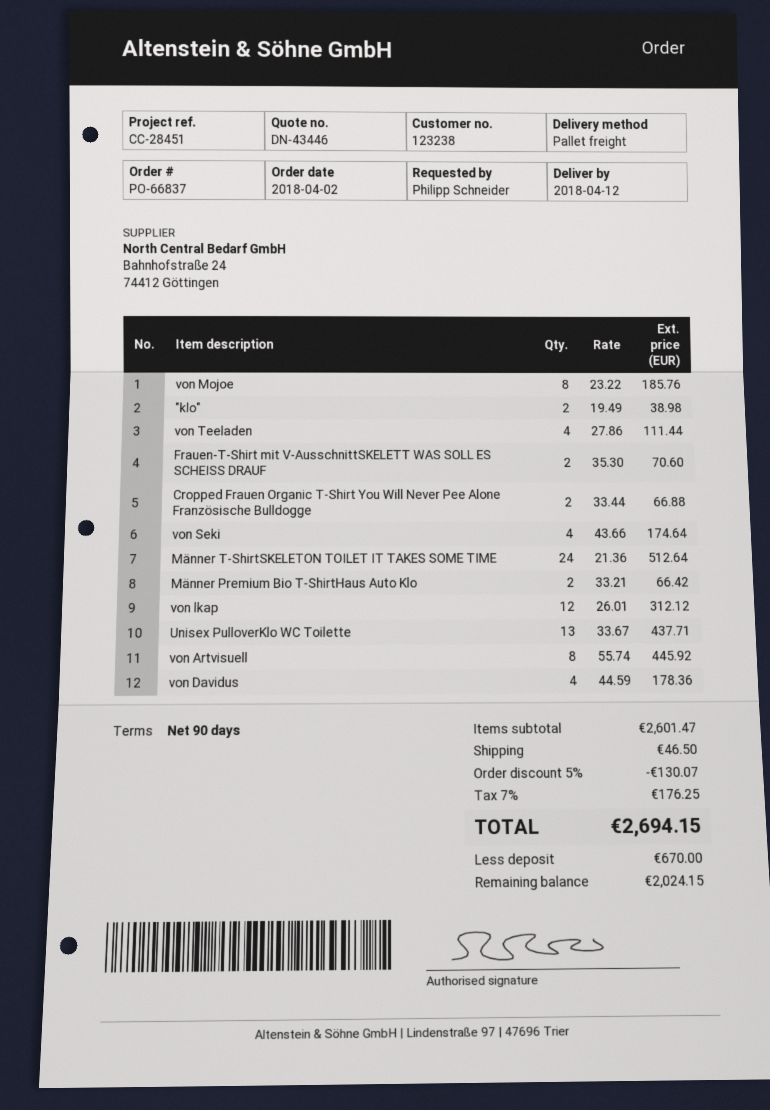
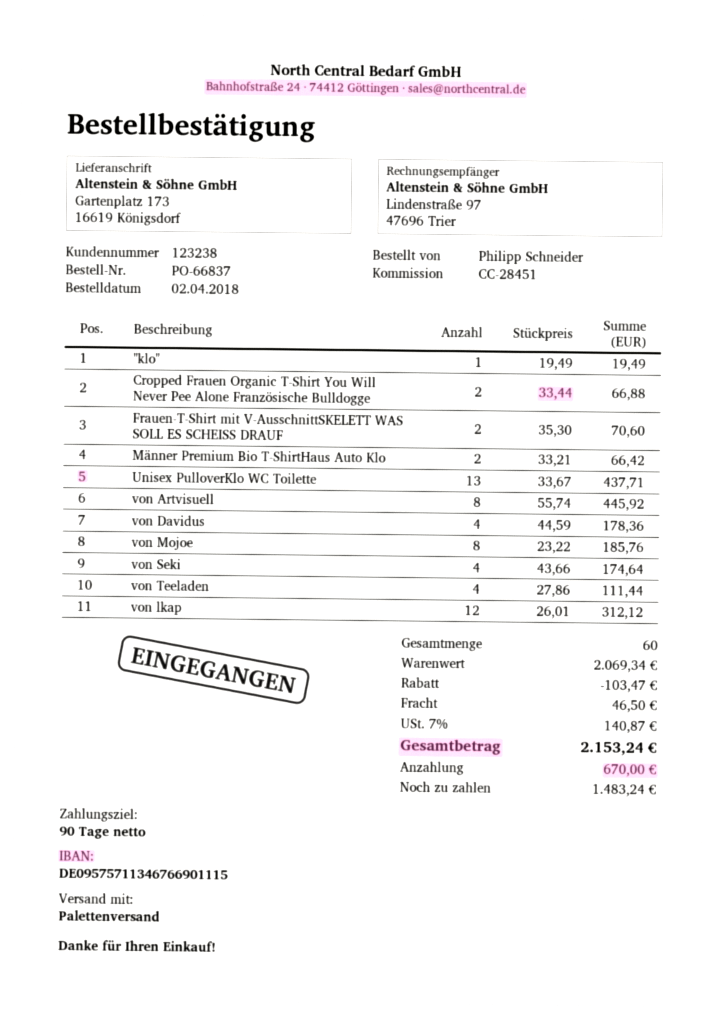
"klo": 2 x 19.49 = 38.98 -> 1 x 19.49 = 19.49
Männer T-ShirtSKELETON TOILET IT TAKES SOME TIME: 24 x 21.36 = 512.64 -> none
subtotal: 2601.47 -> 2069.34
discount: 130.07 -> 103.47
tax: 7% = 176.25 -> 7% = 140.87
total: 2694.15 -> 2153.24
balance: 2024.15 -> 1483.24

